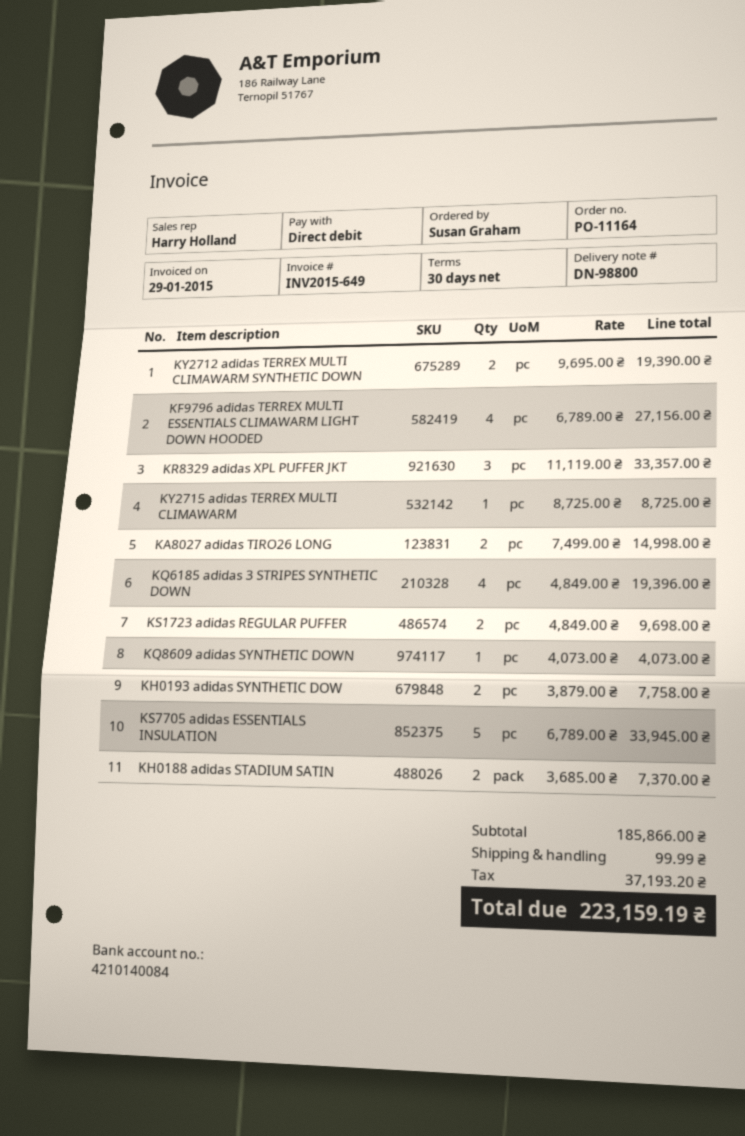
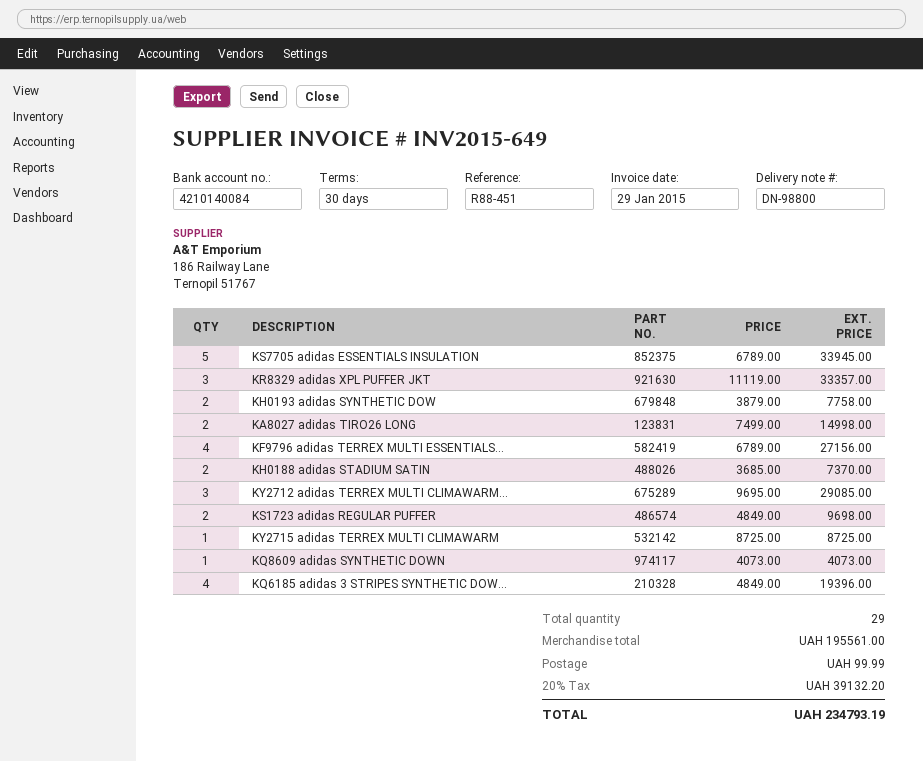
KY2712 adidas TERREX MULTI CLIMAWARM SYNTHETIC DOWN: 2 x 9695.00 = 19390.00 -> 3 x 9695.00 = 29085.00
subtotal: 185866.00 -> 195561.00
tax: 37193.20 -> 39132.20
total: 223159.19 -> 234793.19

